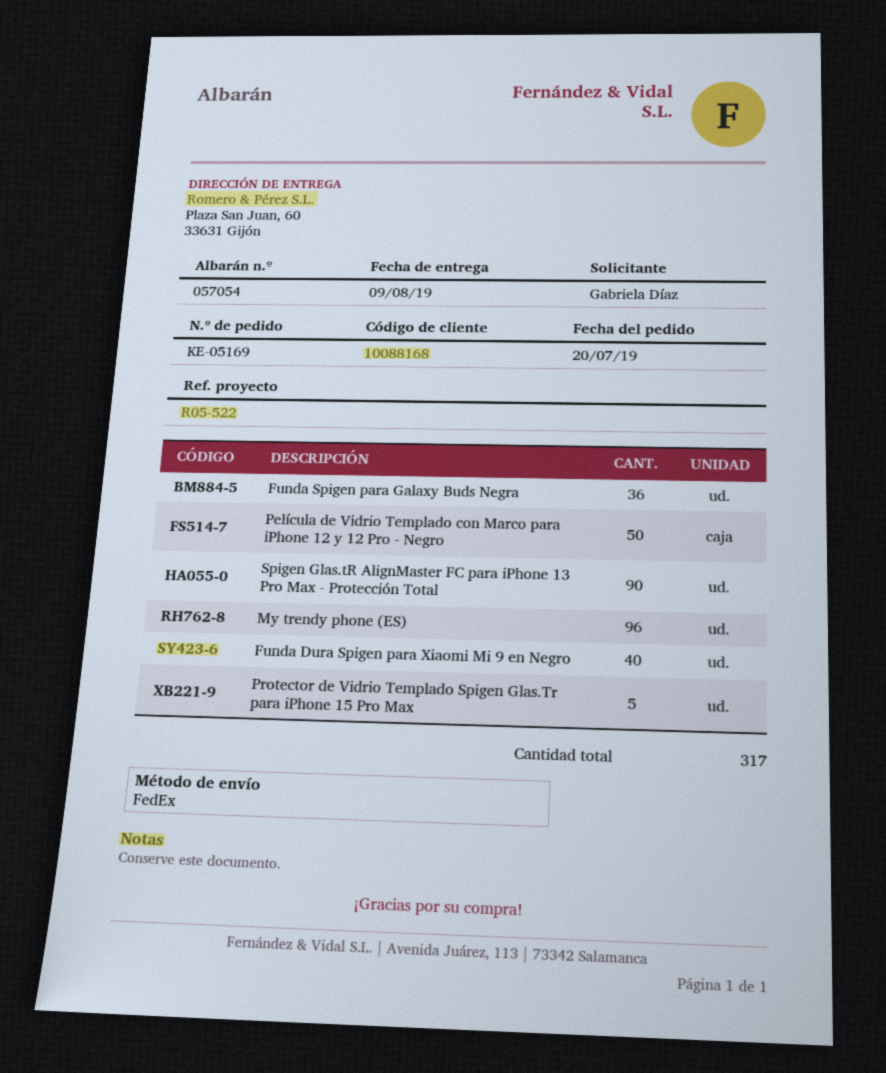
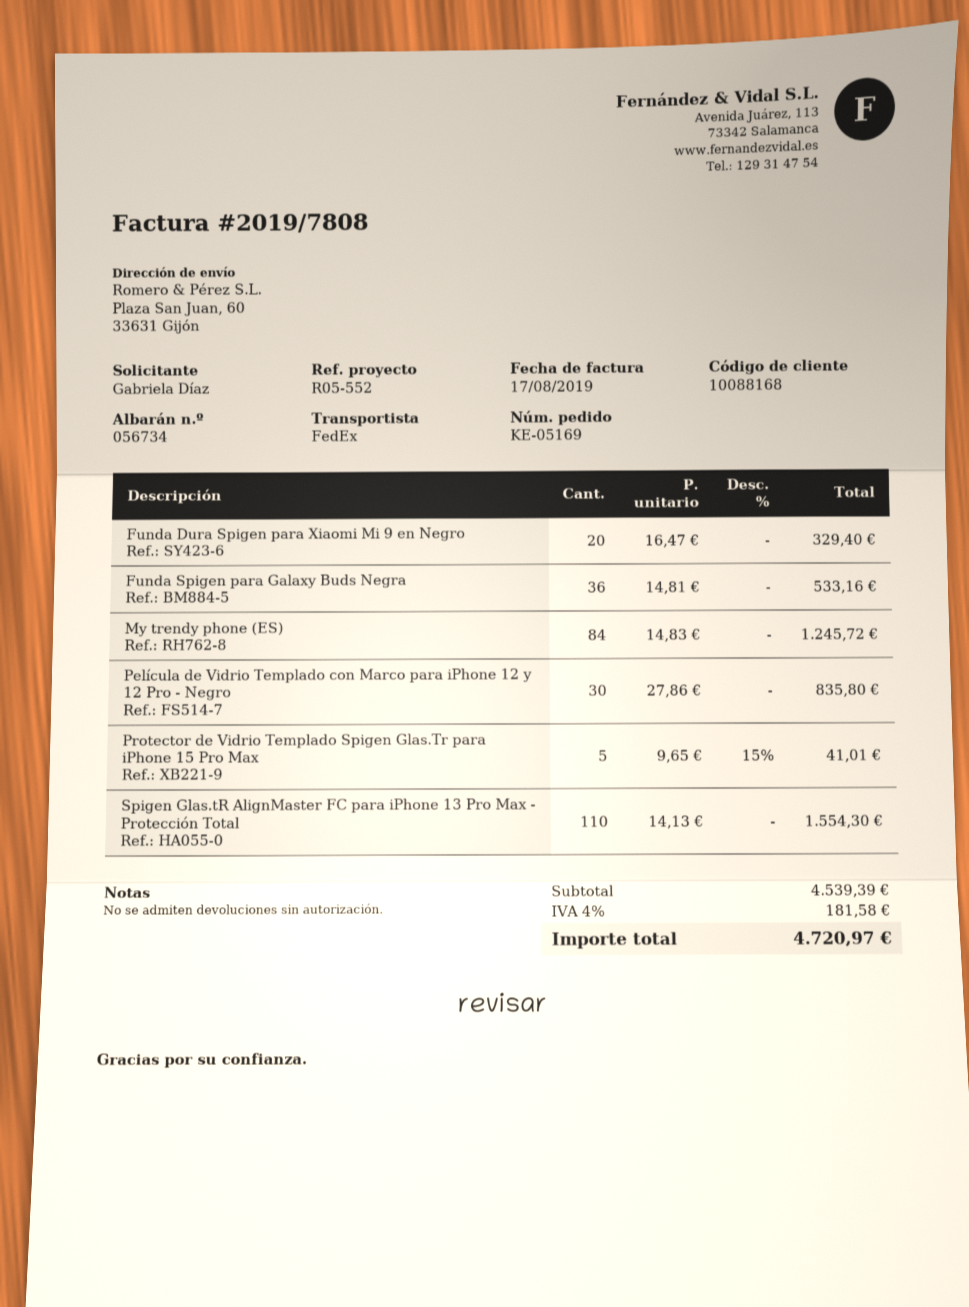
delivery note number: 057054 -> 056734
reference: R05-522 -> R05-552
Película de Vidrio Templado con Marco para iPhone 12 y 12 Pro - Negro: 50 -> 30
Spigen Glas.tR AlignMaster FC para iPhone 13 Pro Max - Protección Total: 90 -> 110
My trendy phone (ES): 96 -> 84
Funda Dura Spigen para Xiaomi Mi 9 en Negro: 40 -> 20

